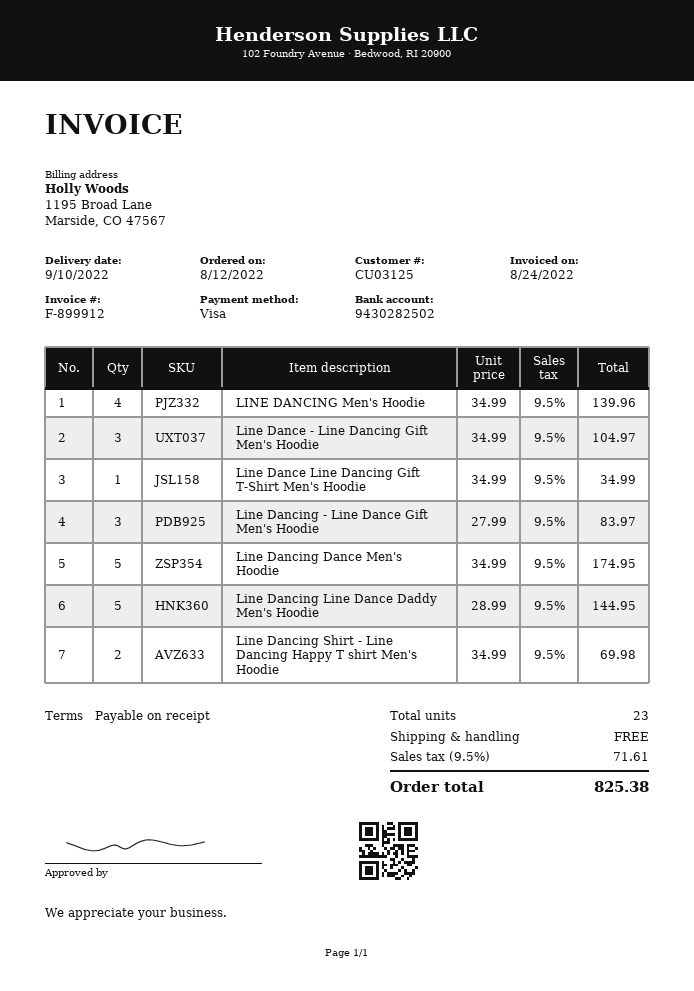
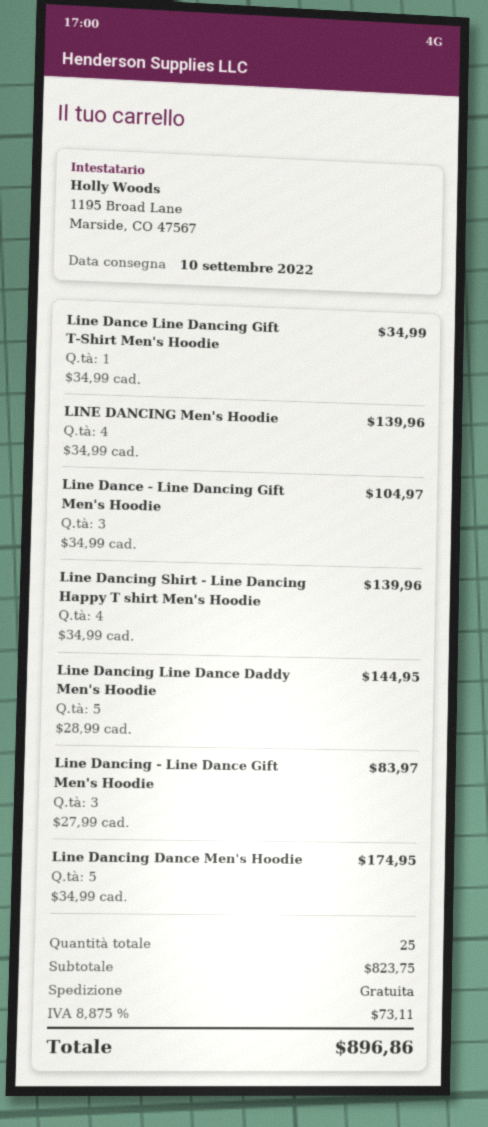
Line Dancing Shirt - Line Dancing Happy T shirt Men's Hoodie: 2 x 34.99 = 69.98 -> 4 x 34.99 = 139.96
total quantity: 23 -> 25
tax: 9.5% = 71.61 -> 8.875% = 73.11
total: 825.38 -> 896.86

